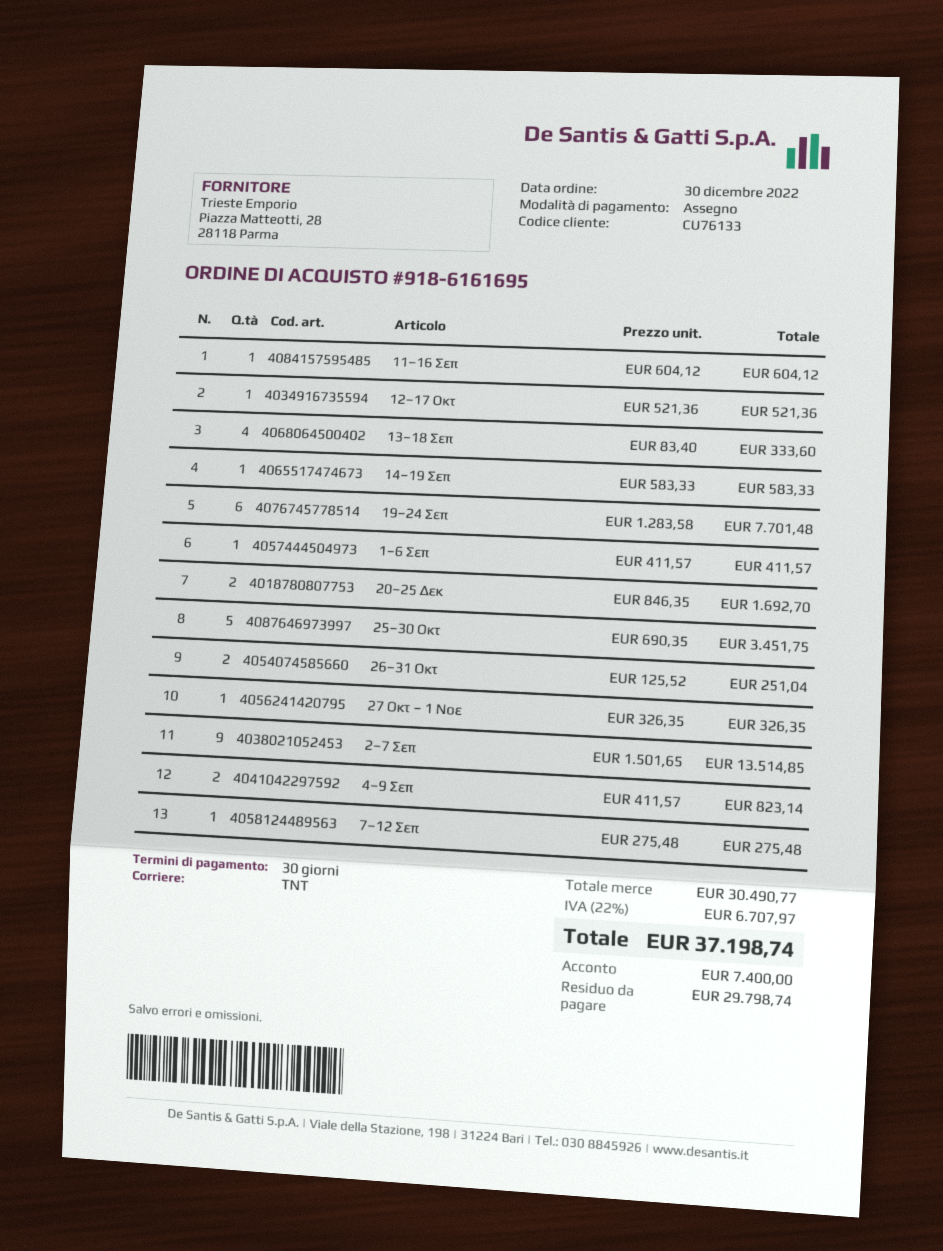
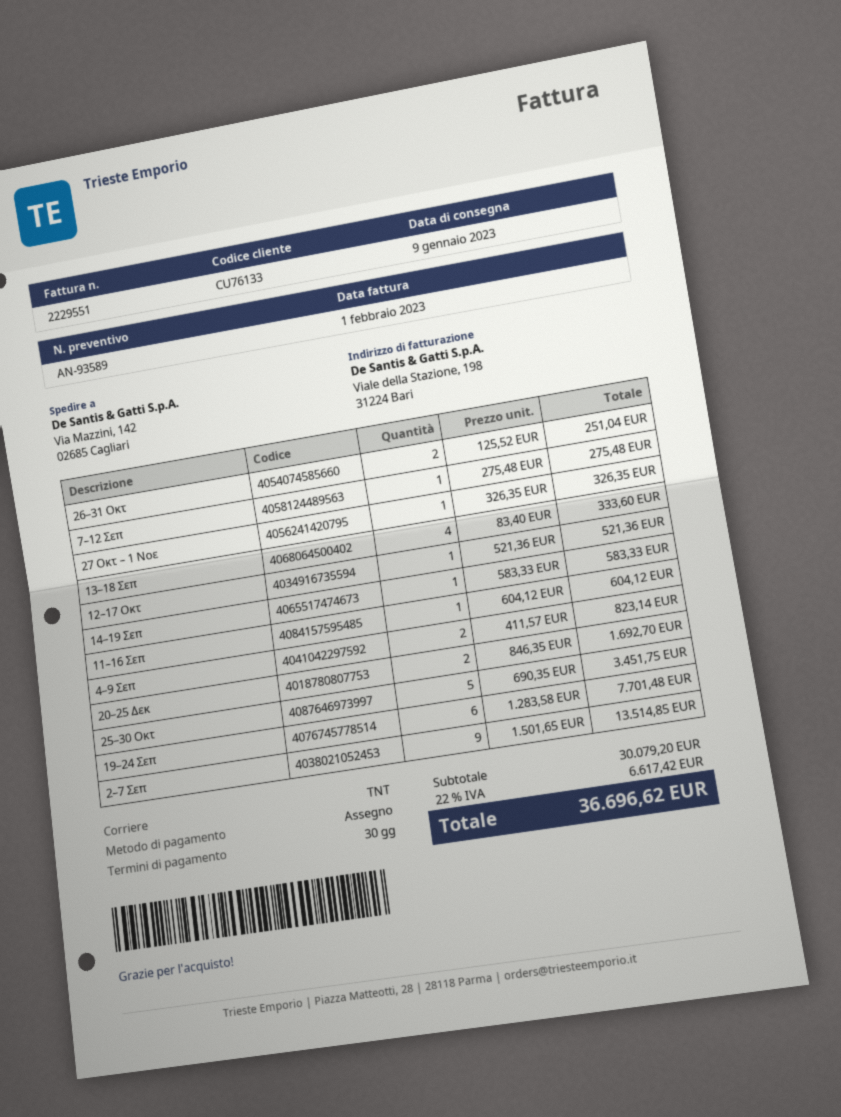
1–6 Σεπ: 1 x 411.57 = 411.57 -> none
subtotal: 30490.77 -> 30079.20
tax: 22% = 6707.97 -> 22% = 6617.42
total: 37198.74 -> 36696.62

